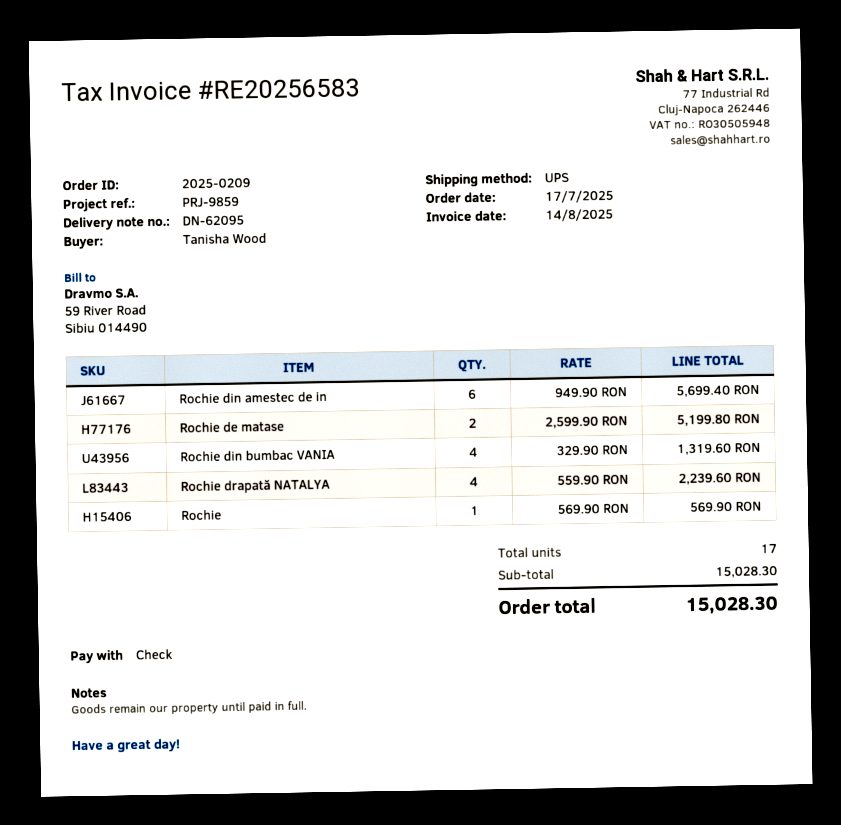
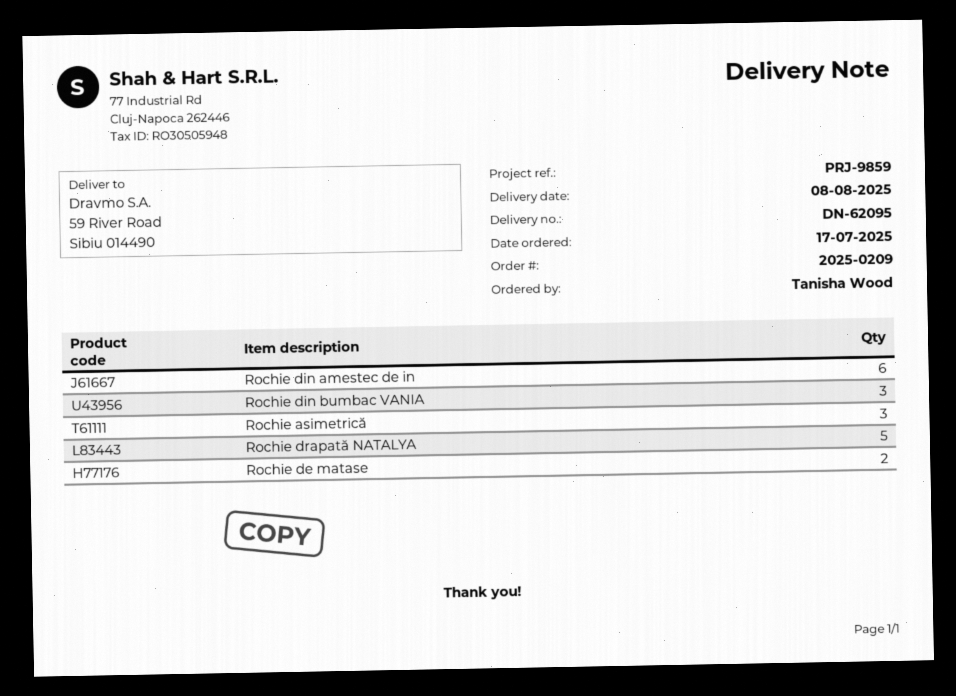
Rochie din bumbac VANIA: 4 -> 3
Rochie drapată NATALYA: 4 -> 5
Rochie: 1 -> none
Rochie asimetrică: none -> 3

